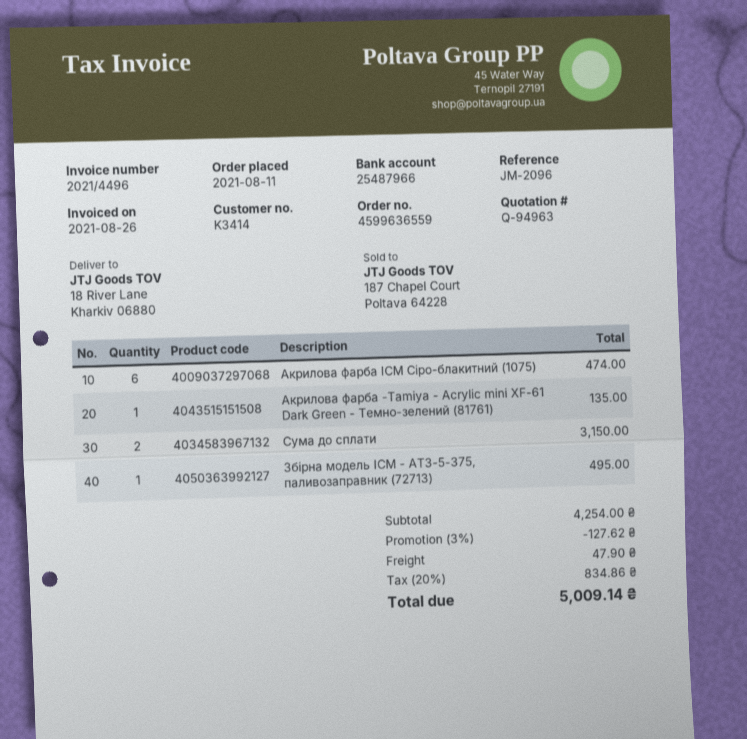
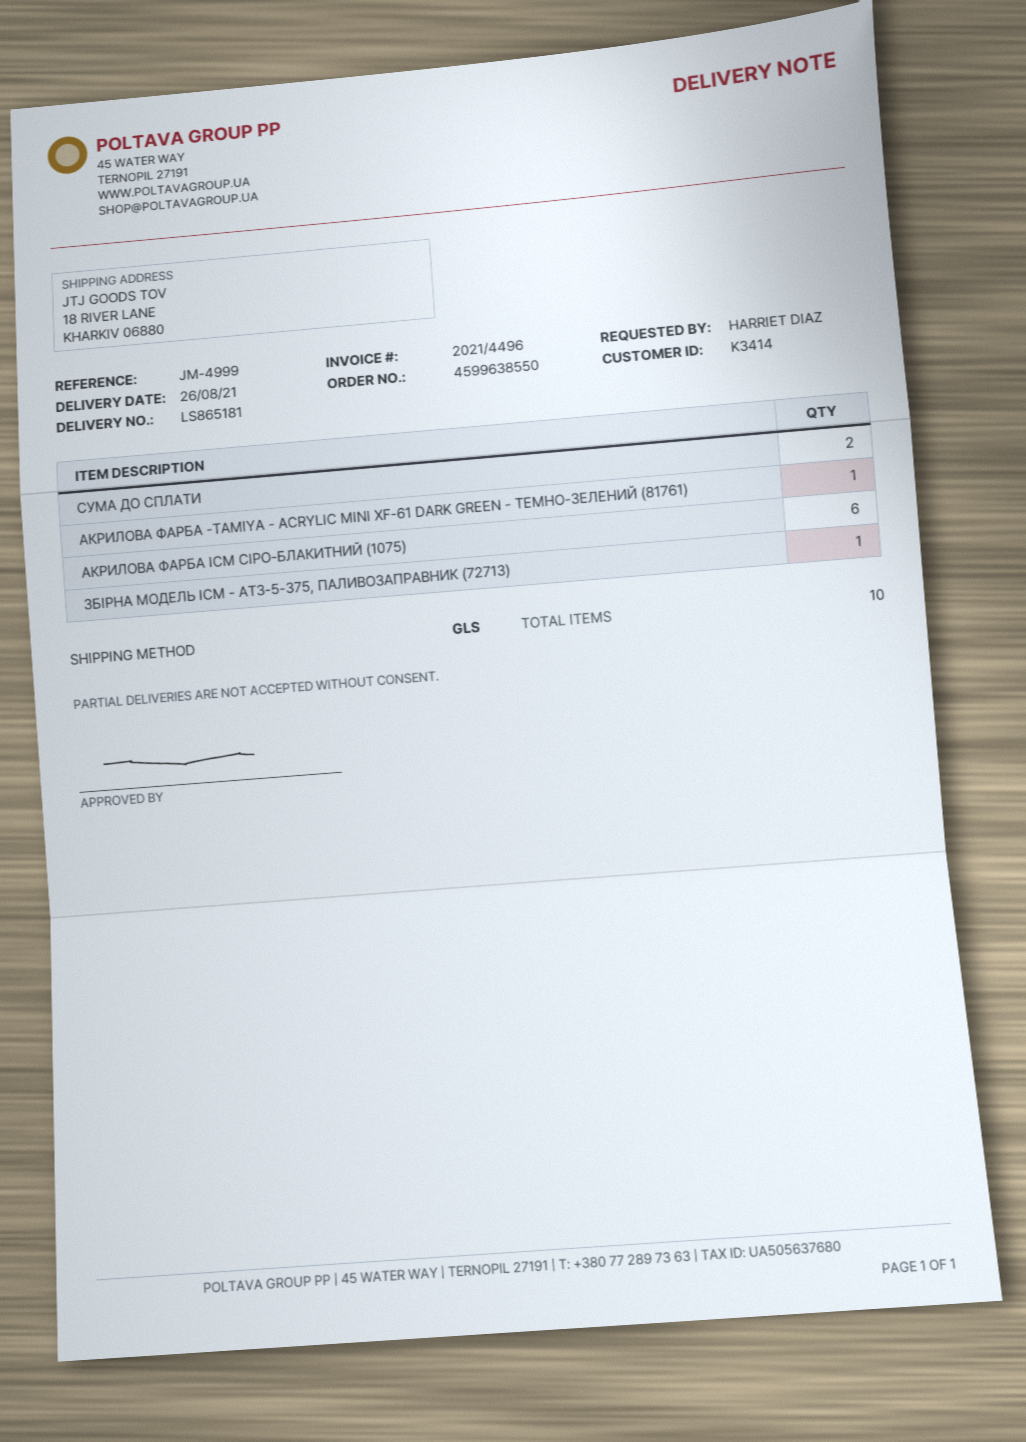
order number: 4599636559 -> 4599638550
reference: JM-2096 -> JM-4999

